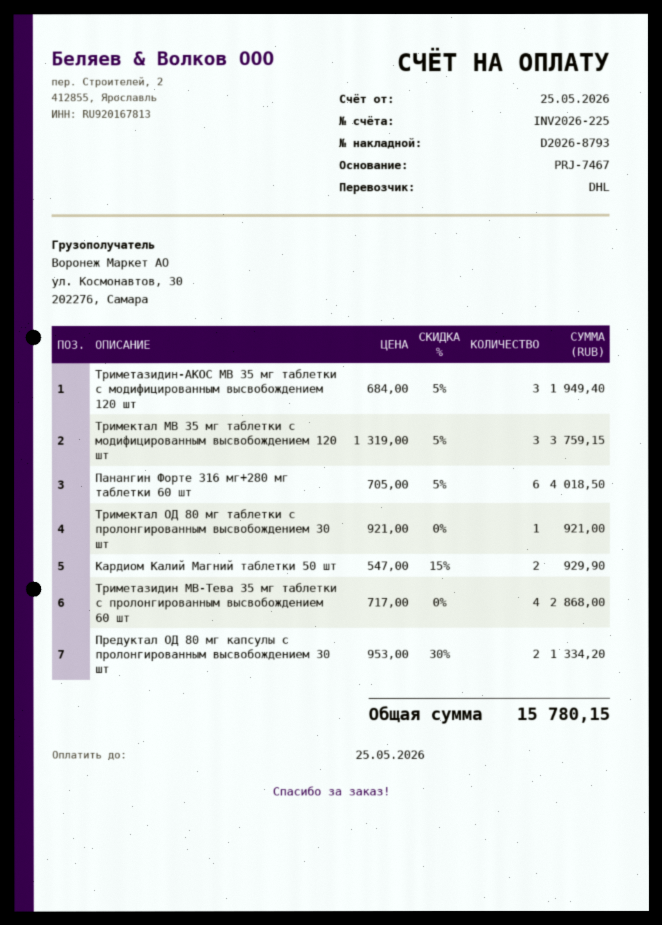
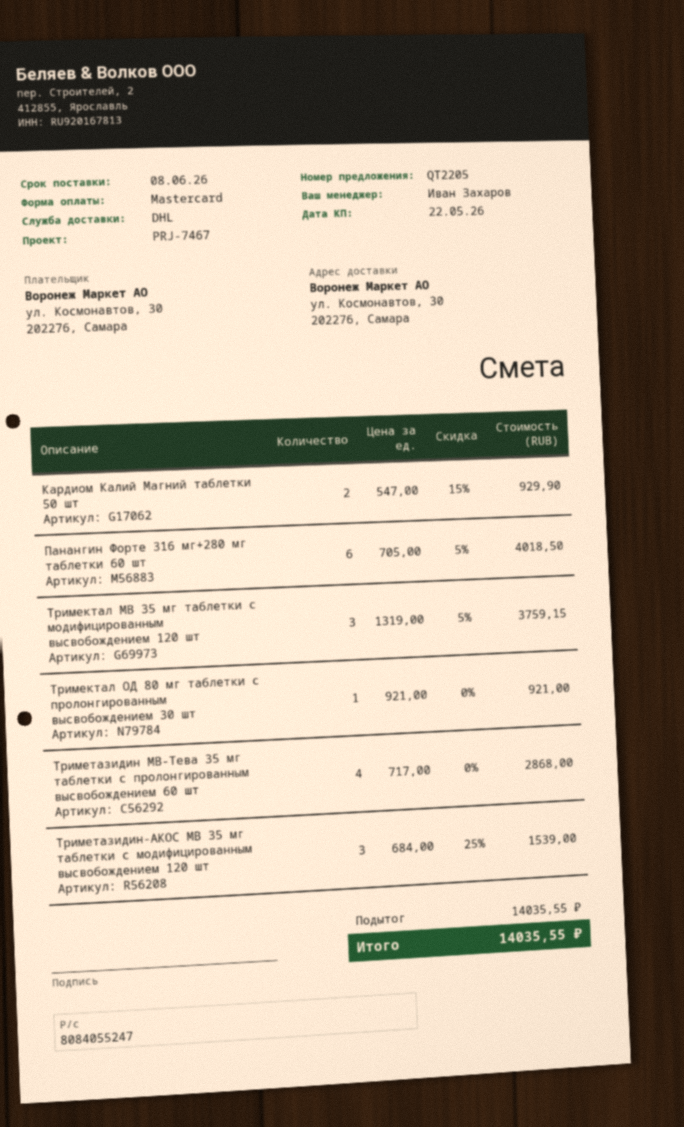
Триметазидин-АКОС МВ 35 мг таблетки с модифицированным высвобождением 120 шт: 3 x 684.00 - 5% = 1949.40 -> 3 x 684.00 - 25% = 1539.00
Предуктал ОД 80 мг капсулы с пролонгированным высвобождением 30 шт: 2 x 953.00 - 30% = 1334.20 -> none
total: 15780.15 -> 14035.55

